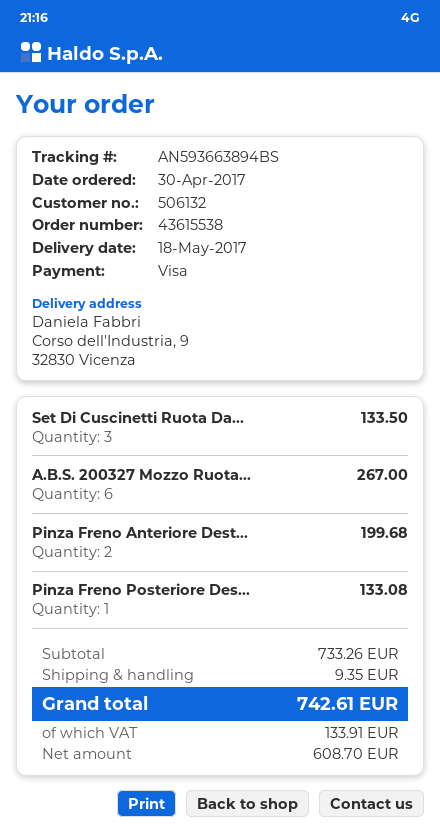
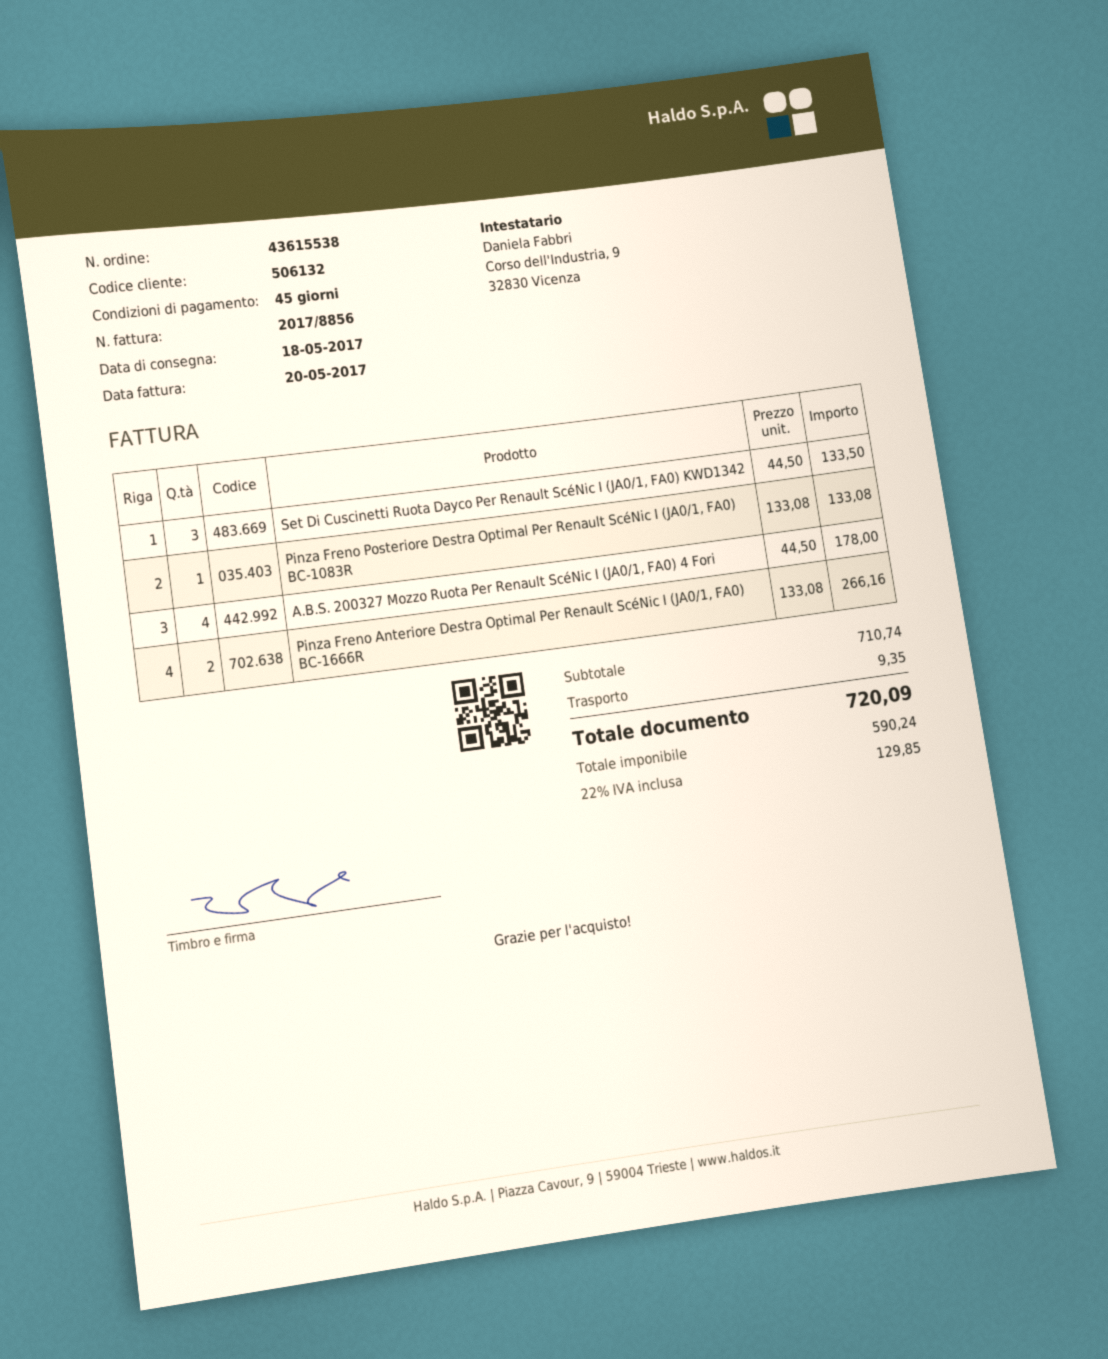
A.B.S. 200327 Mozzo Ruota...: 6 for 267.00 -> 4 for 178.00
Pinza Freno Anteriore Dest...: 2 for 199.68 -> 2 for 266.16
subtotal: 733.26 -> 710.74
net: 608.70 -> 590.24
tax: 133.91 -> 129.85
total: 742.61 -> 720.09

